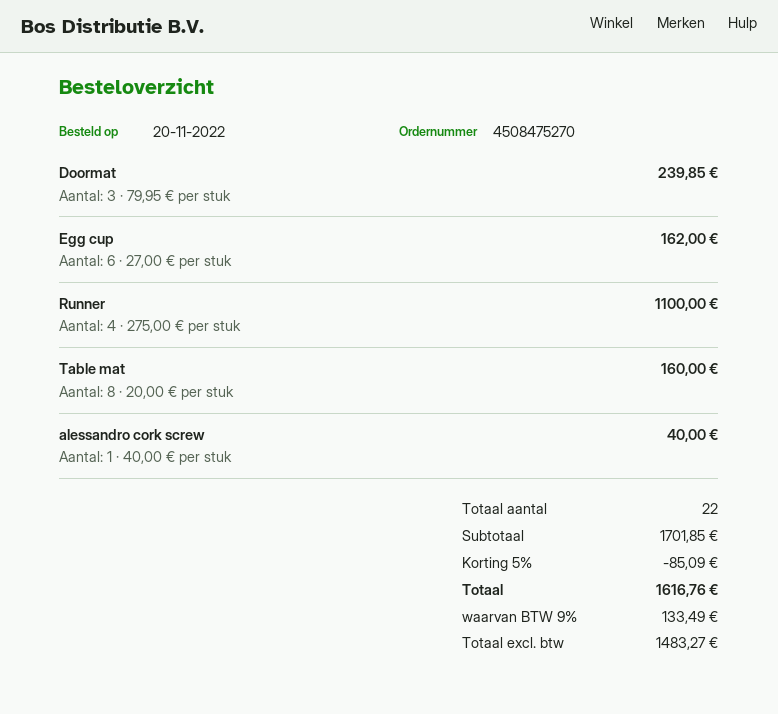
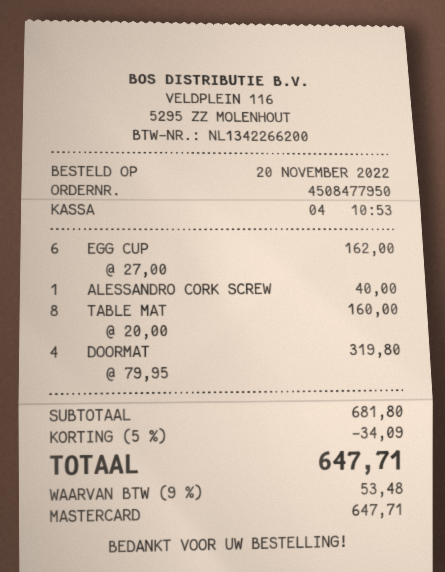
order number: 4508475270 -> 4508477950
Doormat: 3 x 79.95 = 239.85 -> 4 x 79.95 = 319.80
Runner: 4 x 275.00 = 1100.00 -> none
subtotal: 1701.85 -> 681.80
discount: 5% = 85.09 -> 5% = 34.09
tax: 9% = 133.49 -> 9% = 53.48
total: 1616.76 -> 647.71

